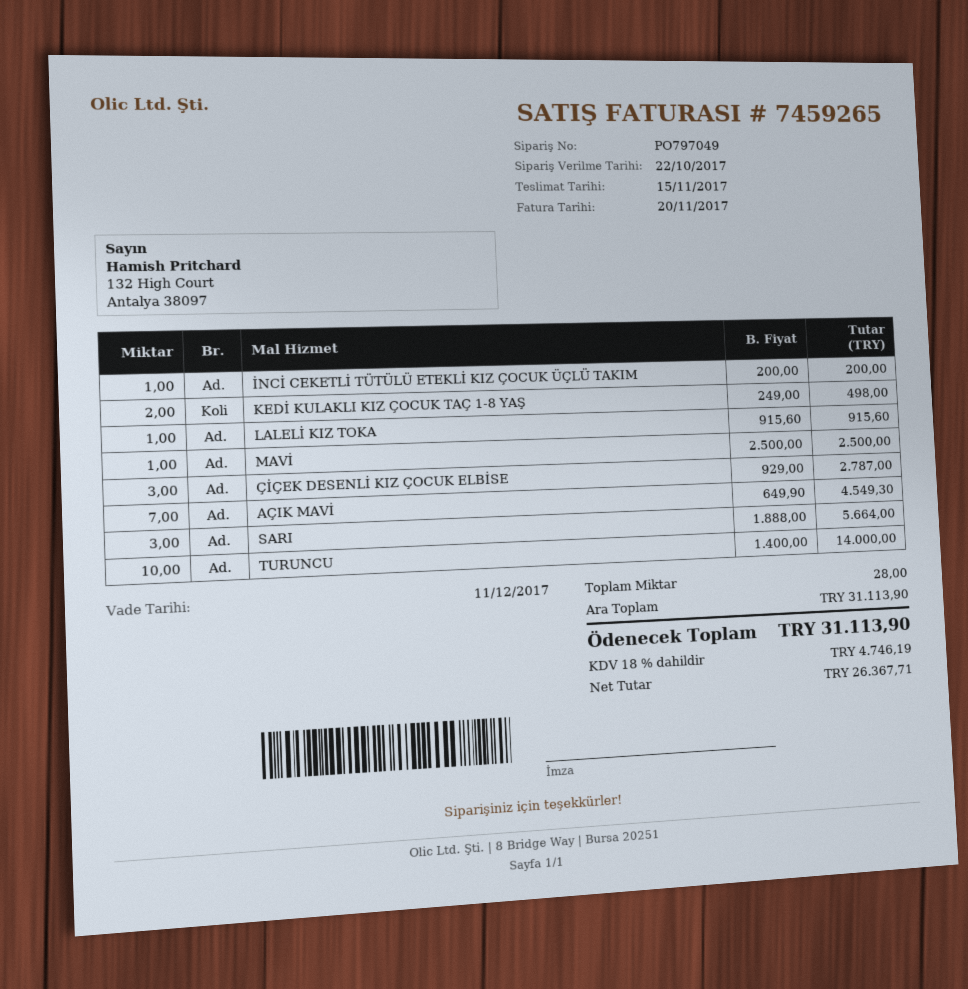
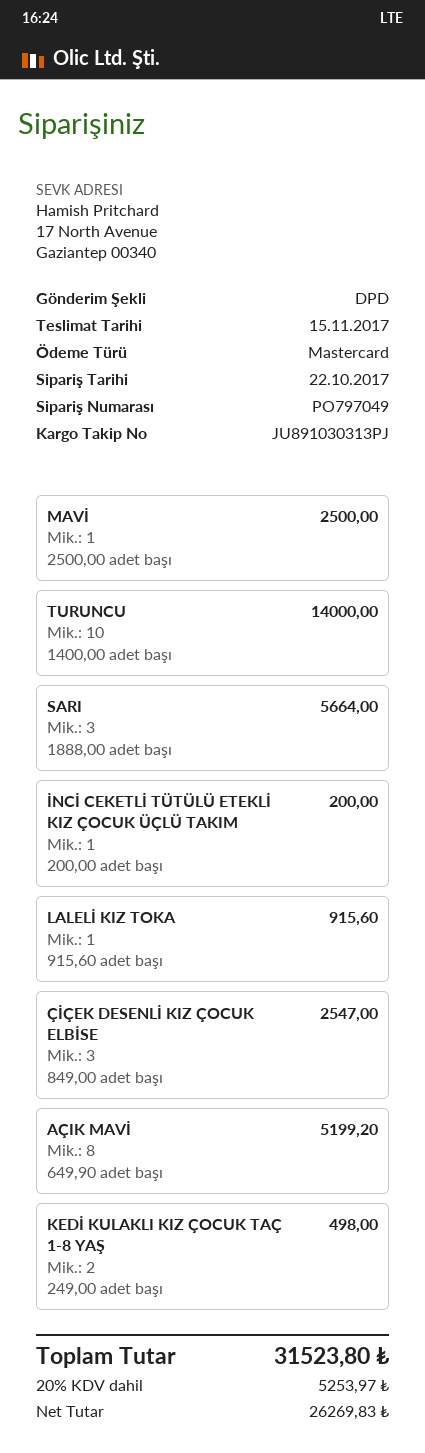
ÇİÇEK DESENLİ KIZ ÇOCUK ELBİSE: 3 x 929.00 = 2787.00 -> 3 x 849.00 = 2547.00
AÇIK MAVİ: 7 x 649.90 = 4549.30 -> 8 x 649.90 = 5199.20
net: 26367.71 -> 26269.83
tax: 18% = 4746.19 -> 20% = 5253.97
total: 31113.90 -> 31523.80

